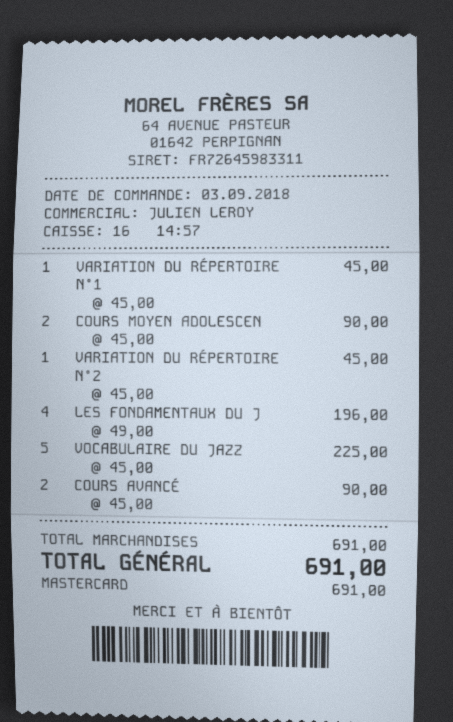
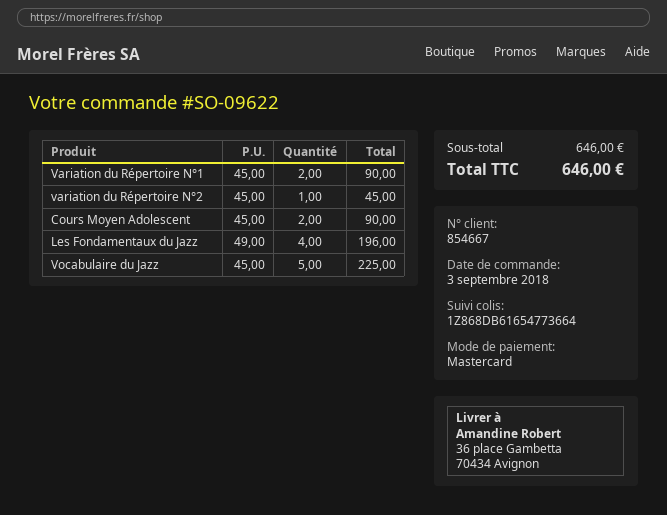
VARIATION DU RÉPERTOIRE N°1: 1 x 45.00 = 45.00 -> 2 x 45.00 = 90.00
COURS AVANCÉ: 2 x 45.00 = 90.00 -> none
subtotal: 691.00 -> 646.00
total: 691.00 -> 646.00

